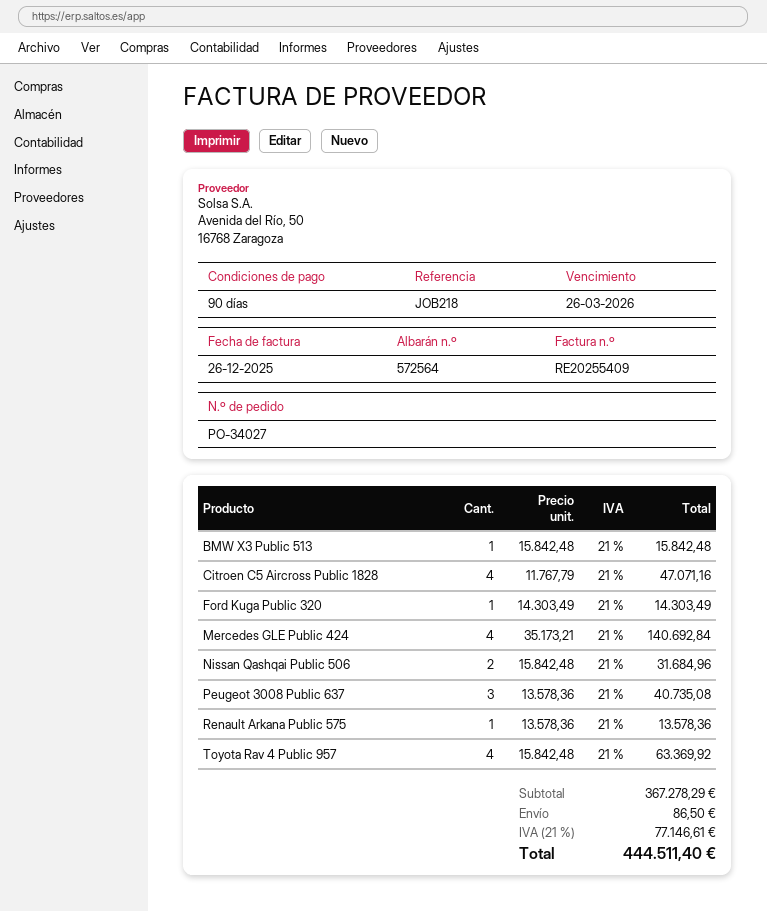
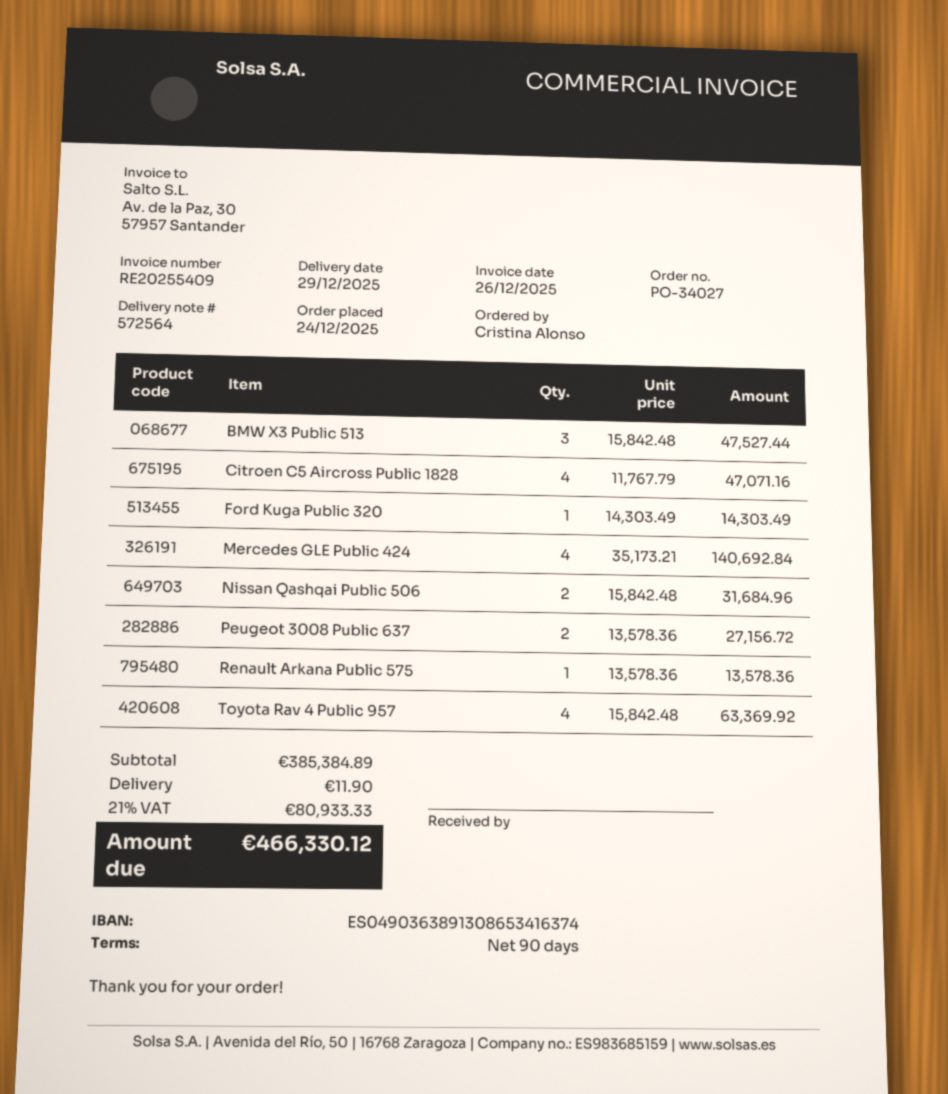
BMW X3 Public 513: 1 x 15842.48 = 15842.48 -> 3 x 15842.48 = 47527.44
Peugeot 3008 Public 637: 3 x 13578.36 = 40735.08 -> 2 x 13578.36 = 27156.72
subtotal: 367278.29 -> 385384.89
shipping: 86.50 -> 11.90
tax: 21% = 77146.61 -> 21% = 80933.33
total: 444511.40 -> 466330.12

